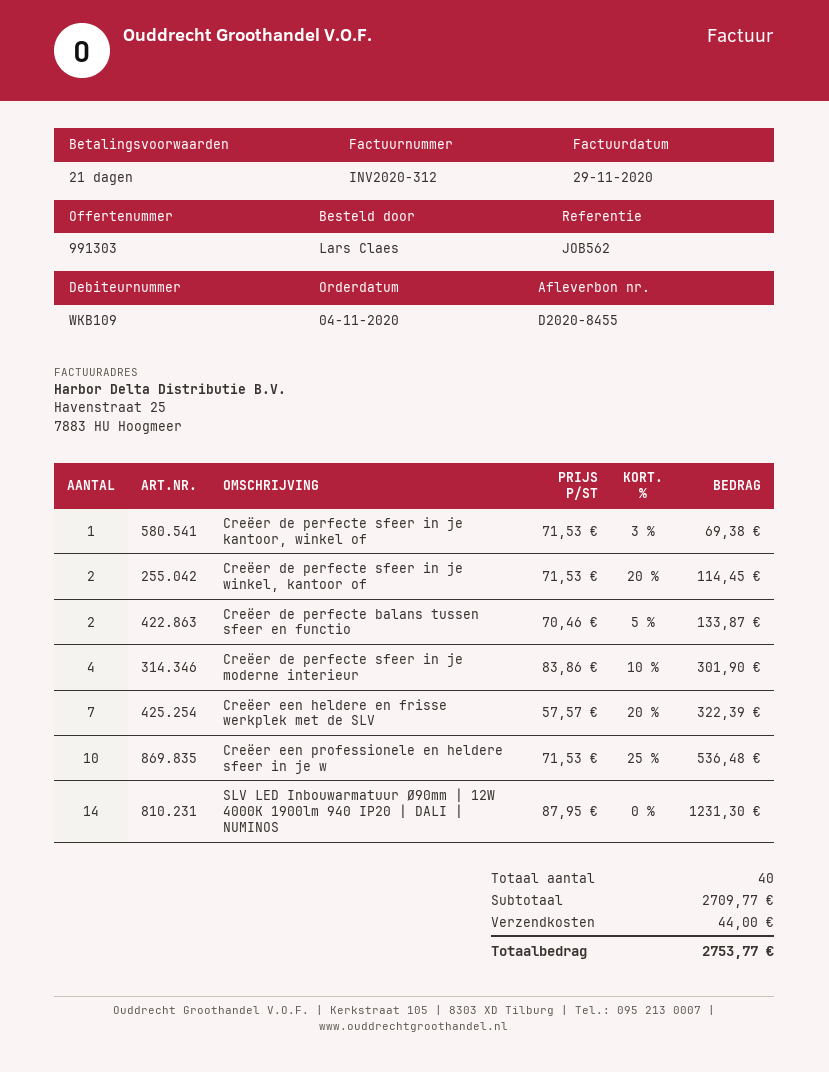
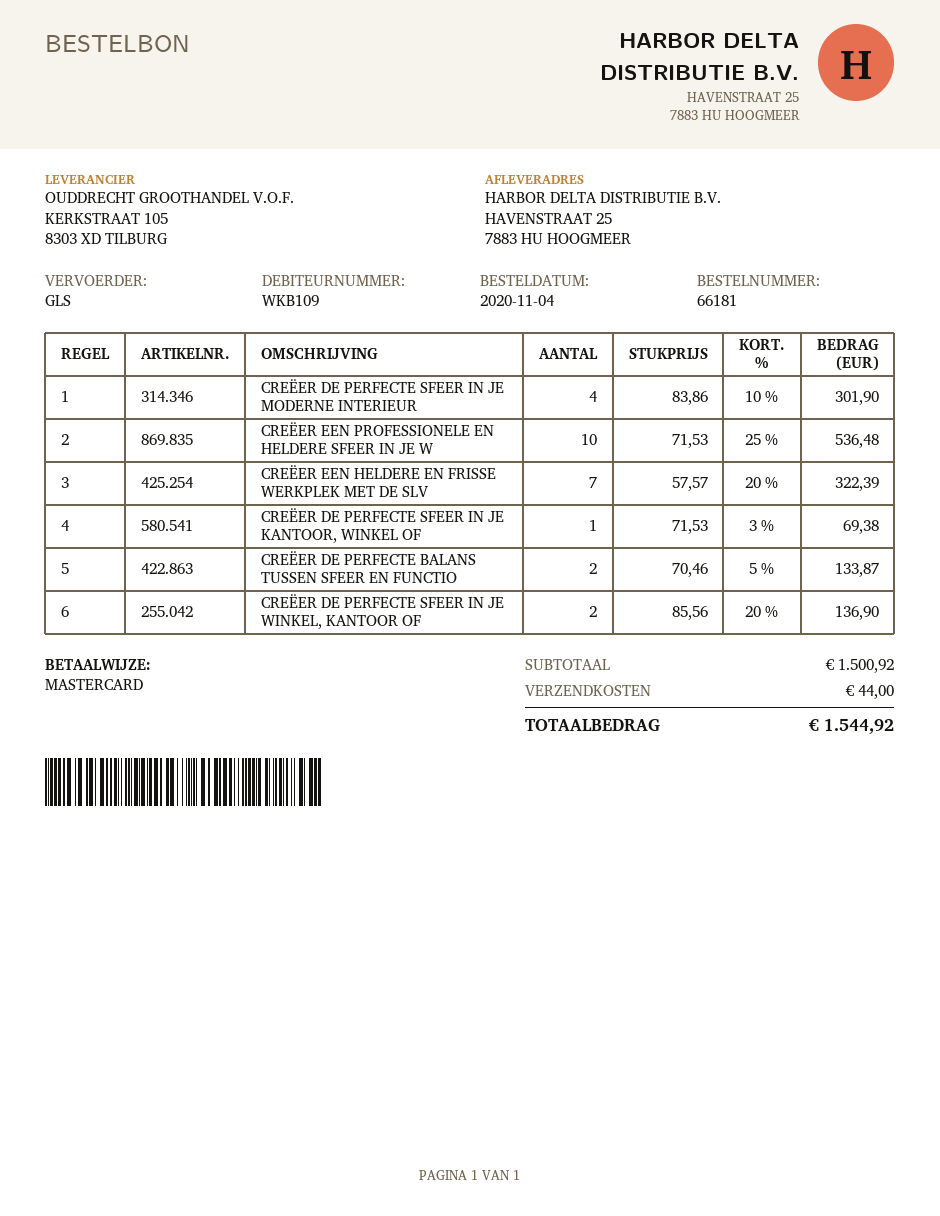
Creëer de perfecte sfeer in je winkel, kantoor of: 2 x 71.53 - 20% = 114.45 -> 2 x 85.56 - 20% = 136.90
SLV LED Inbouwarmatuur Ø90mm | 12W 4000K 1900lm 940 IP20 | DALI | NUMINOS: 14 x 87.95 = 1231.30 -> none
subtotal: 2709.77 -> 1500.92
total: 2753.77 -> 1544.92

